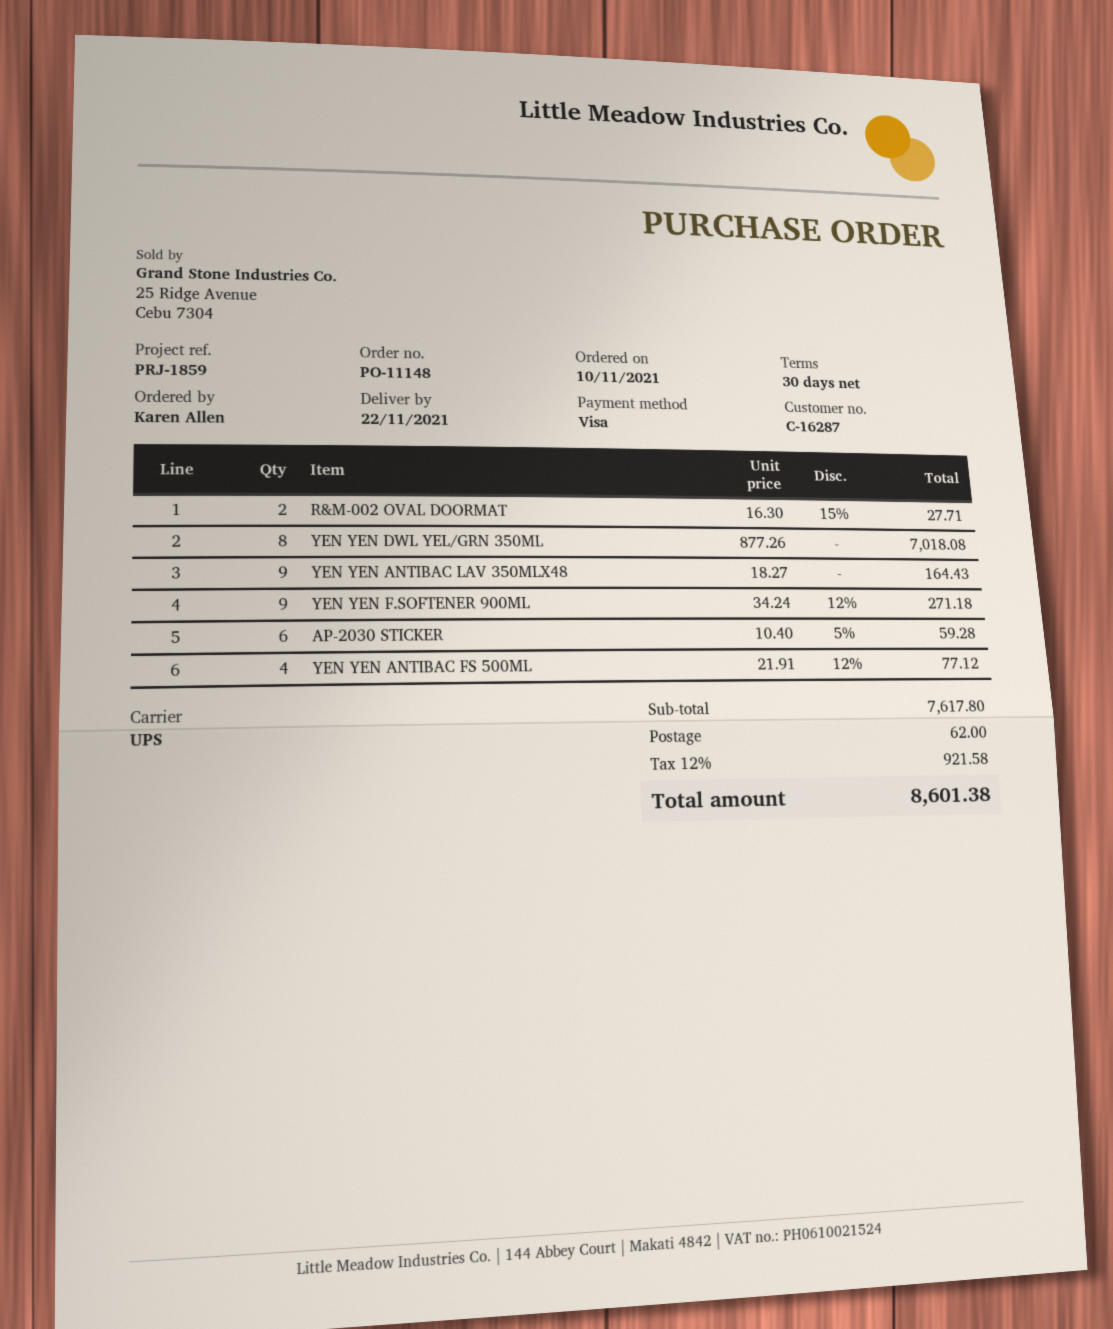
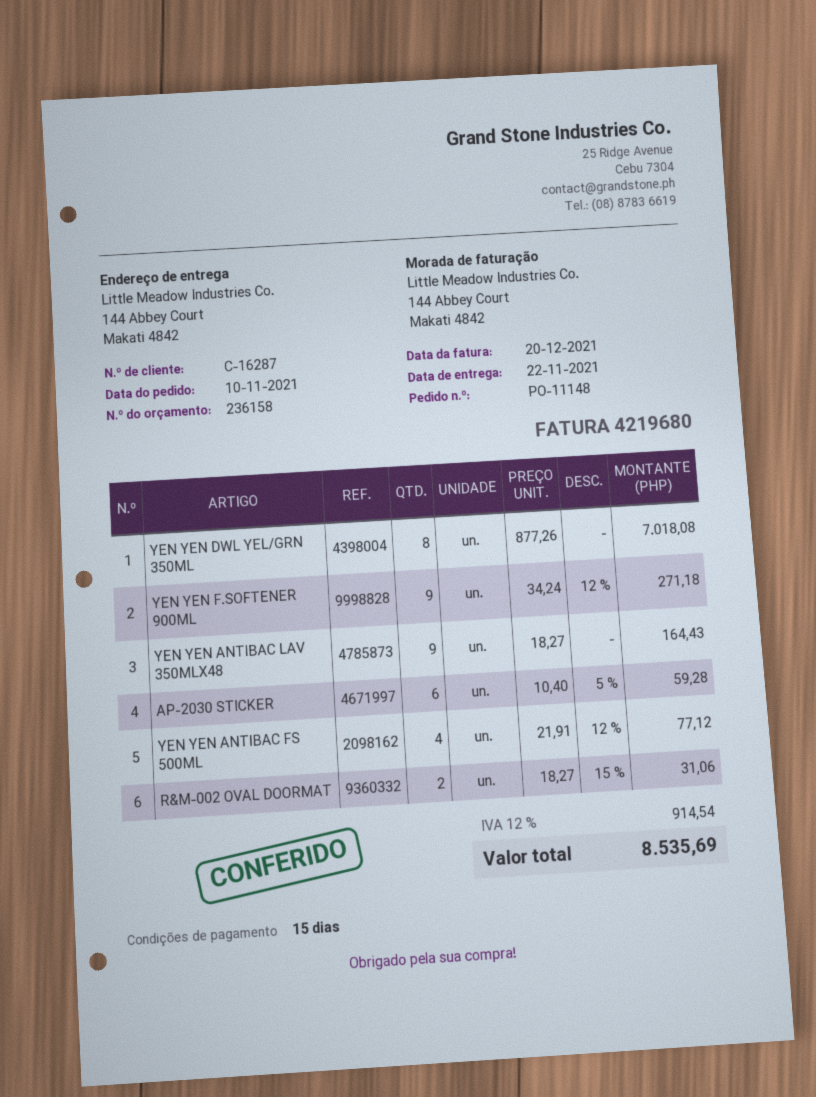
payment terms: 30 days -> 15 days
R&M-002 OVAL DOORMAT: 2 x 16.30 - 15% = 27.71 -> 2 x 18.27 - 15% = 31.06
shipping: 62.00 -> none
tax: 12% = 921.58 -> 12% = 914.54
total: 8601.38 -> 8535.69

